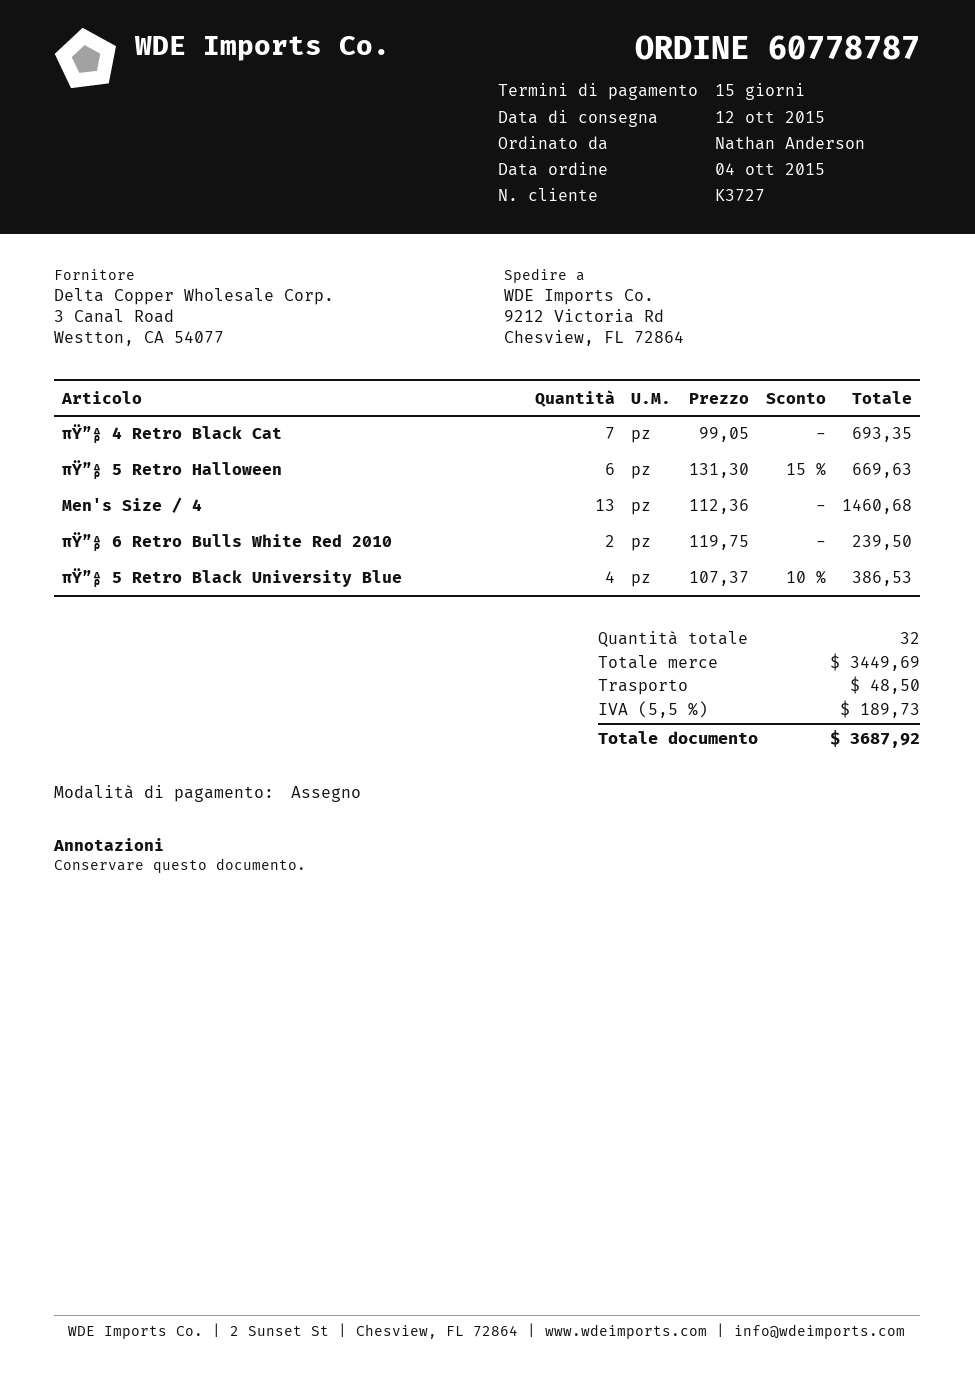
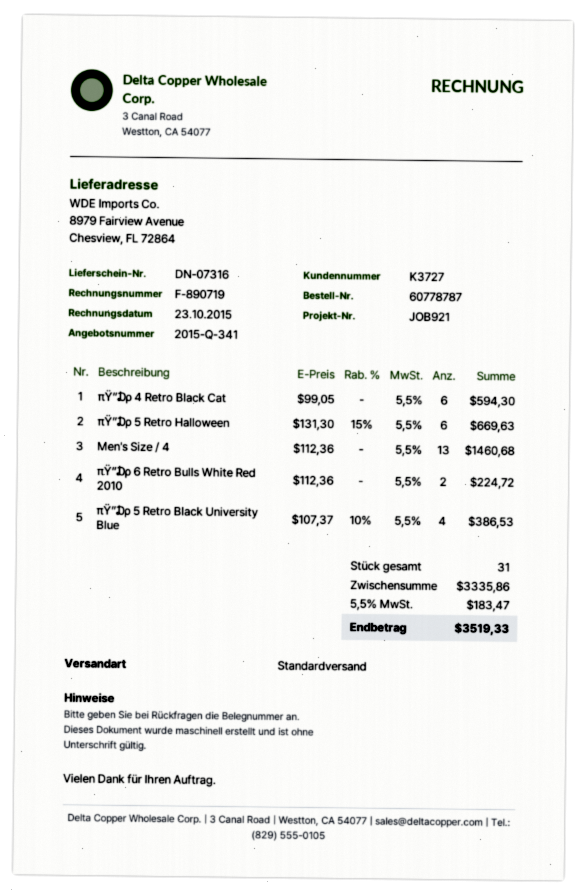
ship to: 9212 Victoria Rd, Chesview, FL 72864 -> 8979 Fairview Avenue, Chesview, FL 72864
πŸ”₯ 4 Retro Black Cat: 7 x 99.05 = 693.35 -> 6 x 99.05 = 594.30
πŸ”₯ 6 Retro Bulls White Red 2010: 2 x 119.75 = 239.50 -> 2 x 112.36 = 224.72
total quantity: 32 -> 31
subtotal: 3449.69 -> 3335.86
shipping: 48.50 -> none
tax: 5.5% = 189.73 -> 5.5% = 183.47
total: 3687.92 -> 3519.33

